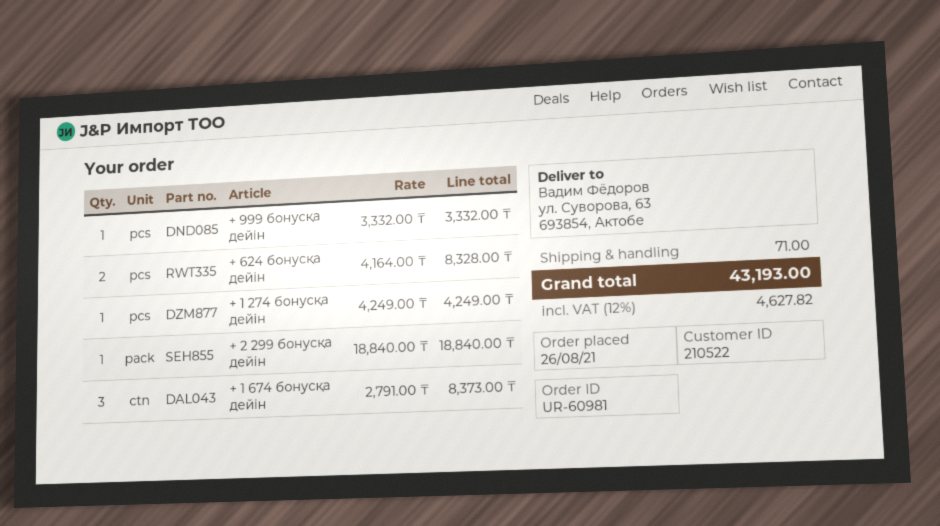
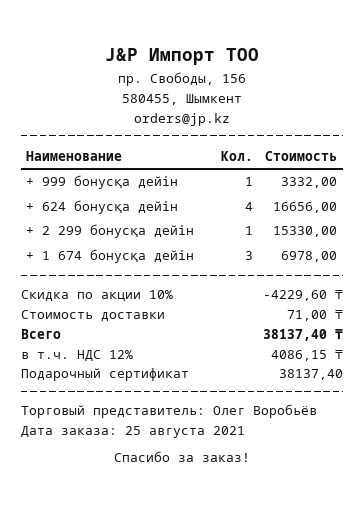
order date: 2021-08-26 -> 2021-08-25
+ 624 бонусқа дейін: 2 for 8328.00 -> 4 for 16656.00
+ 1 274 бонусқа дейін: 1 for 4249.00 -> none
+ 2 299 бонусқа дейін: 1 for 18840.00 -> 1 for 15330.00
+ 1 674 бонусқа дейін: 3 for 8373.00 -> 3 for 6978.00
discount: none -> 10% = 4229.60
tax: 12% = 4627.82 -> 12% = 4086.15
total: 43193.00 -> 38137.40

